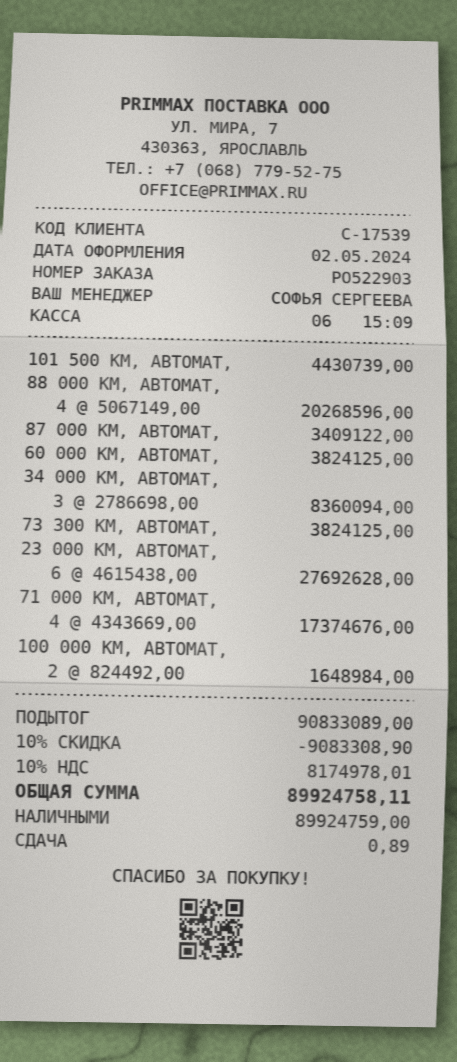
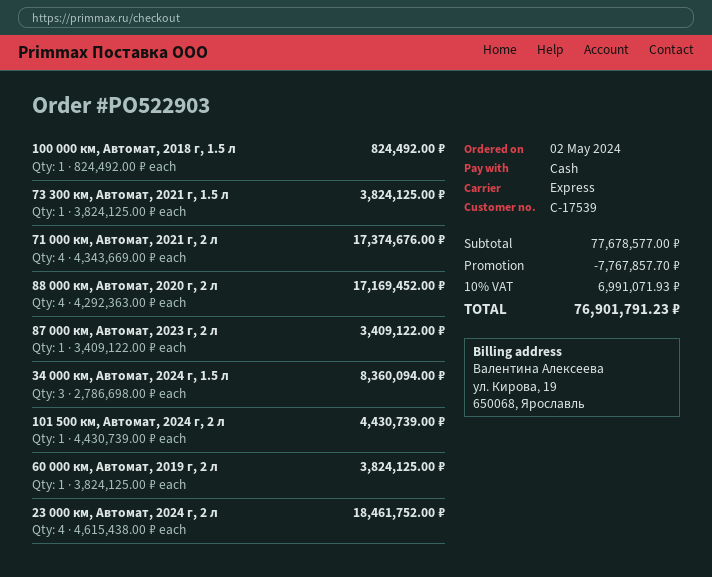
88 000 КМ, АВТОМАТ,: 4 x 5067149.00 = 20268596.00 -> 4 x 4292363.00 = 17169452.00
23 000 КМ, АВТОМАТ,: 6 x 4615438.00 = 27692628.00 -> 4 x 4615438.00 = 18461752.00
100 000 КМ, АВТОМАТ,: 2 x 824492.00 = 1648984.00 -> 1 x 824492.00 = 824492.00
subtotal: 90833089.00 -> 77678577.00
discount: 9083308.90 -> 7767857.70
tax: 10% = 8174978.01 -> 10% = 6991071.93
total: 89924758.11 -> 76901791.23

